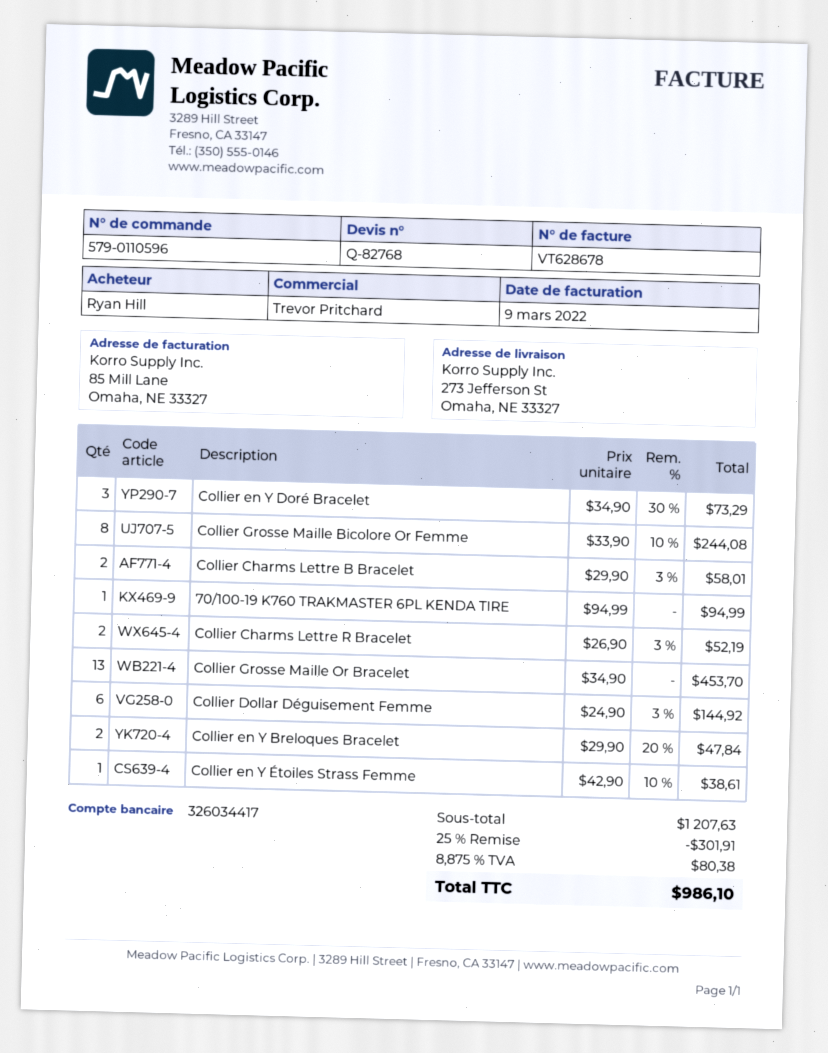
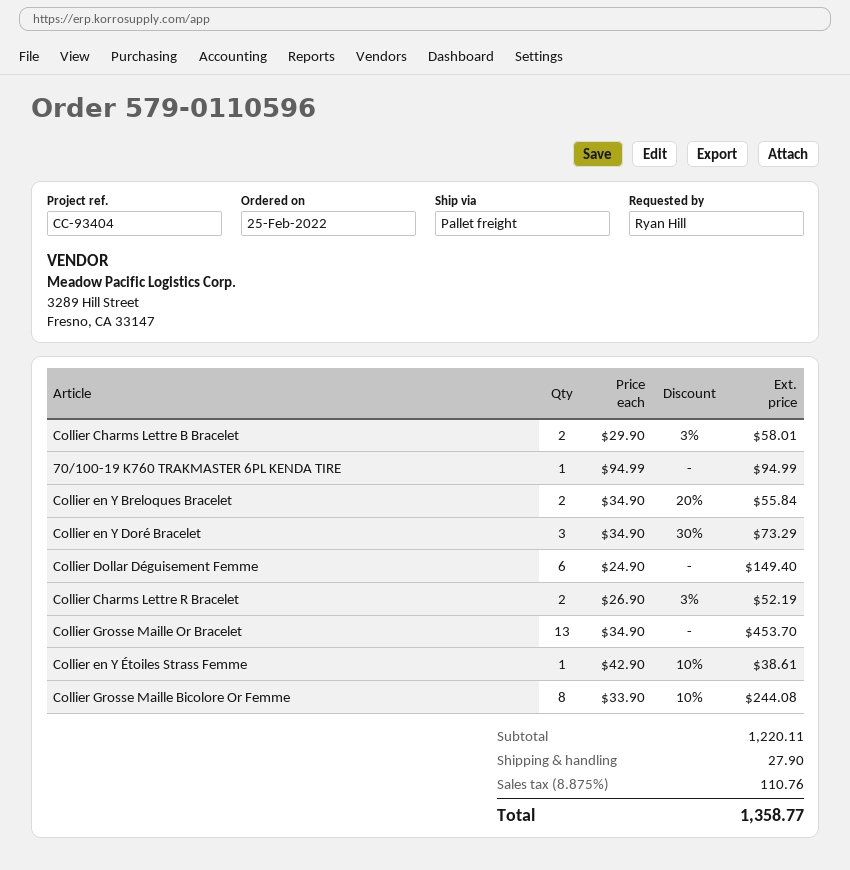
Collier Dollar Déguisement Femme: 6 x 24.90 - 3% = 144.92 -> 6 x 24.90 = 149.40
Collier en Y Breloques Bracelet: 2 x 29.90 - 20% = 47.84 -> 2 x 34.90 - 20% = 55.84
subtotal: 1207.63 -> 1220.11
discount: 25% = 301.91 -> none
shipping: none -> 27.90
tax: 8.875% = 80.38 -> 8.875% = 110.76
total: 986.10 -> 1358.77

